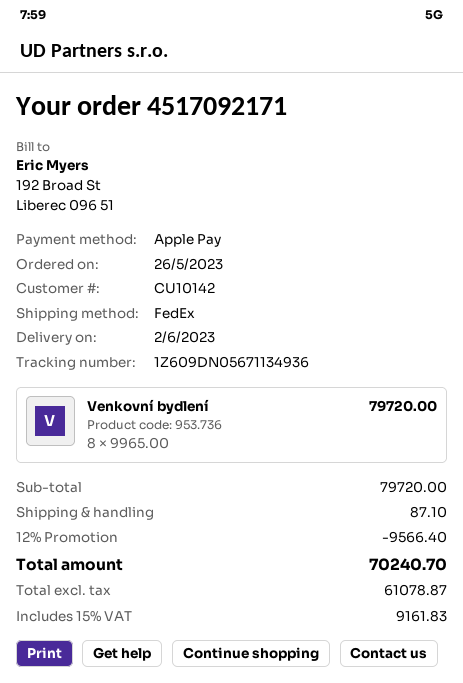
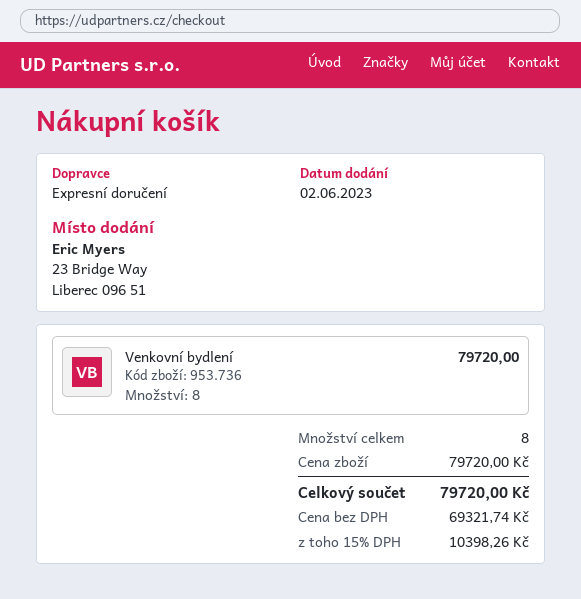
shipping method: FedEx -> express
discount: 12% = 9566.40 -> none
shipping: 87.10 -> none
net: 61078.87 -> 69321.74
tax: 15% = 9161.83 -> 15% = 10398.26
total: 70240.70 -> 79720.00

